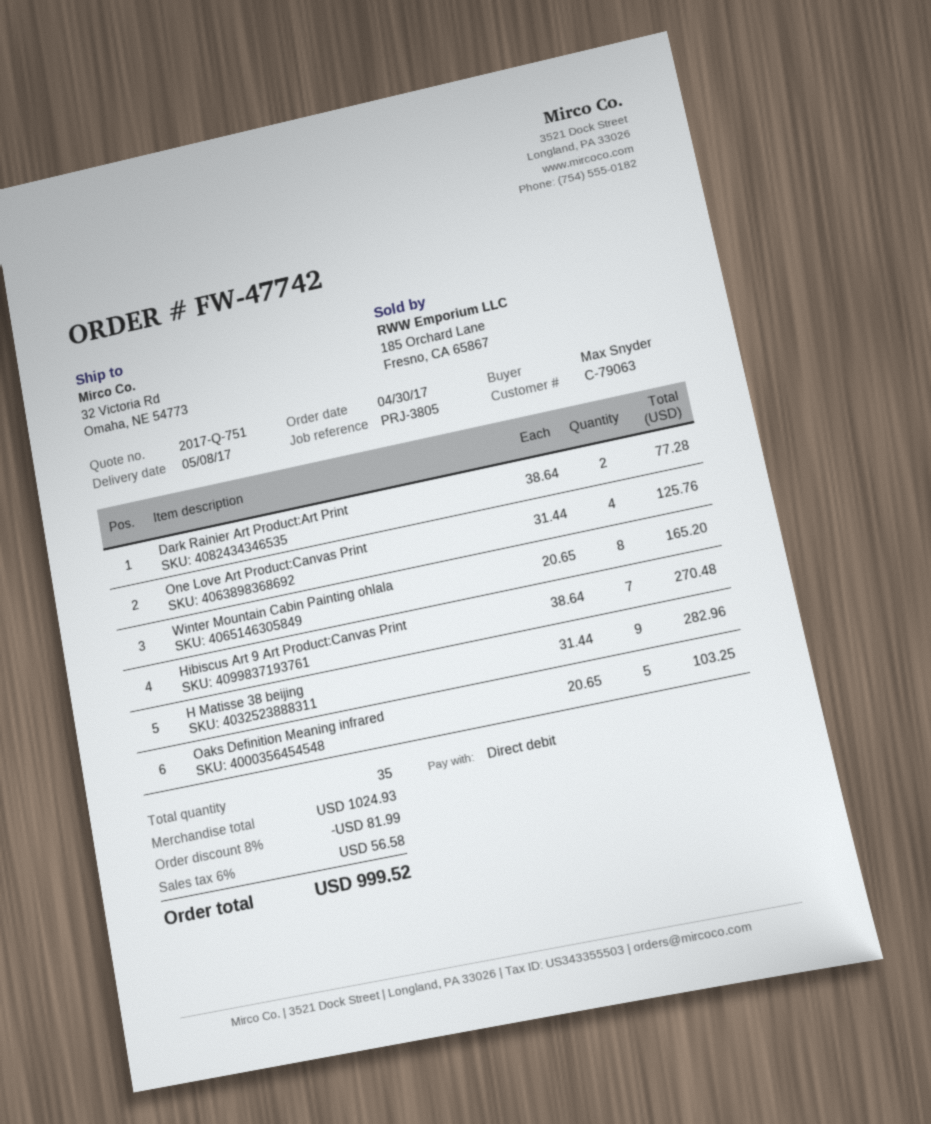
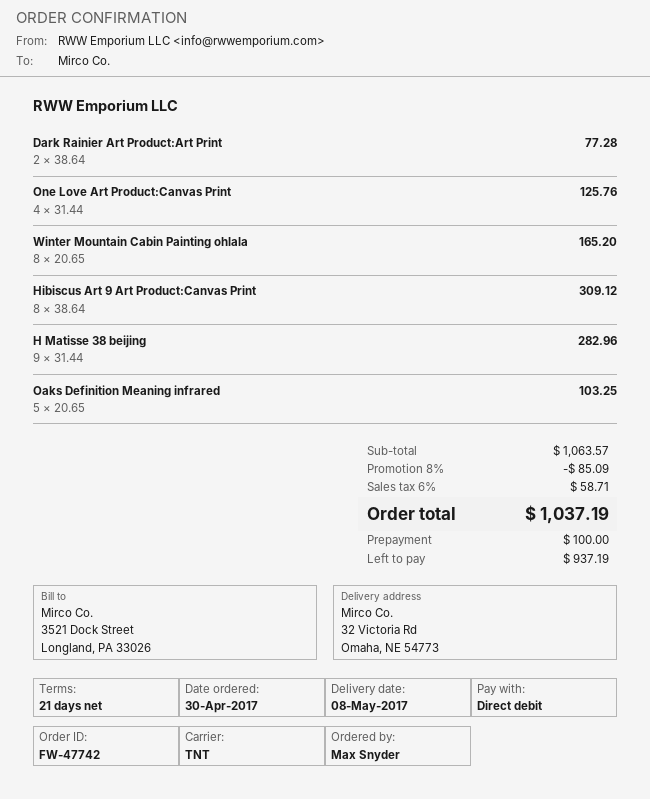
Hibiscus Art 9 Art Product:Canvas Print: 7 x 38.64 = 270.48 -> 8 x 38.64 = 309.12
subtotal: 1024.93 -> 1063.57
discount: 8% = 81.99 -> 8% = 85.09
tax: 6% = 56.58 -> 6% = 58.71
total: 999.52 -> 1037.19

